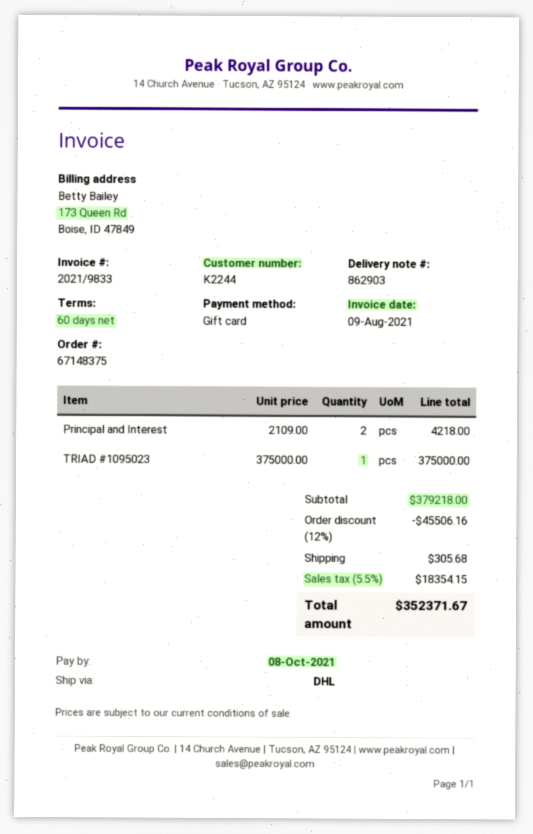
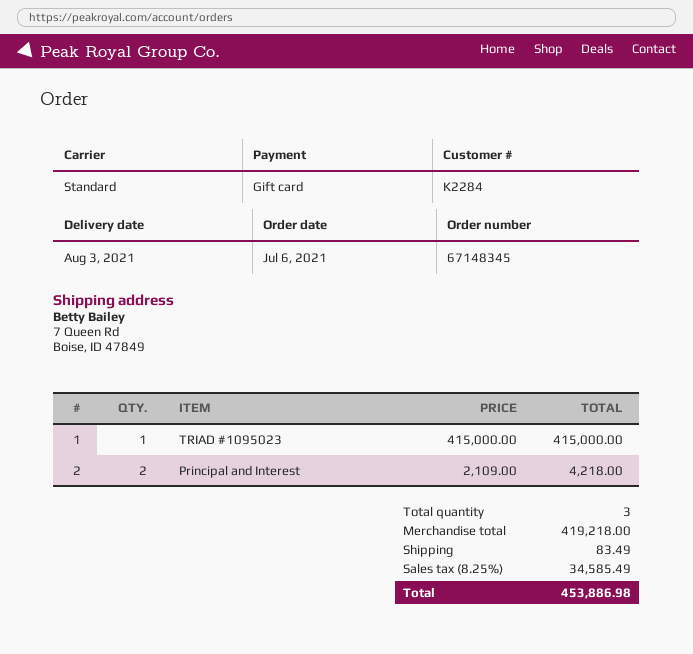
order number: 67148375 -> 67148345
customer number: K2244 -> K2284
shipping method: DHL -> standard
TRIAD #1095023: 1 x 375000.00 = 375000.00 -> 1 x 415000.00 = 415000.00
subtotal: 379218.00 -> 419218.00
discount: 12% = 45506.16 -> none
shipping: 305.68 -> 83.49
tax: 5.5% = 18354.15 -> 8.25% = 34585.49
total: 352371.67 -> 453886.98

